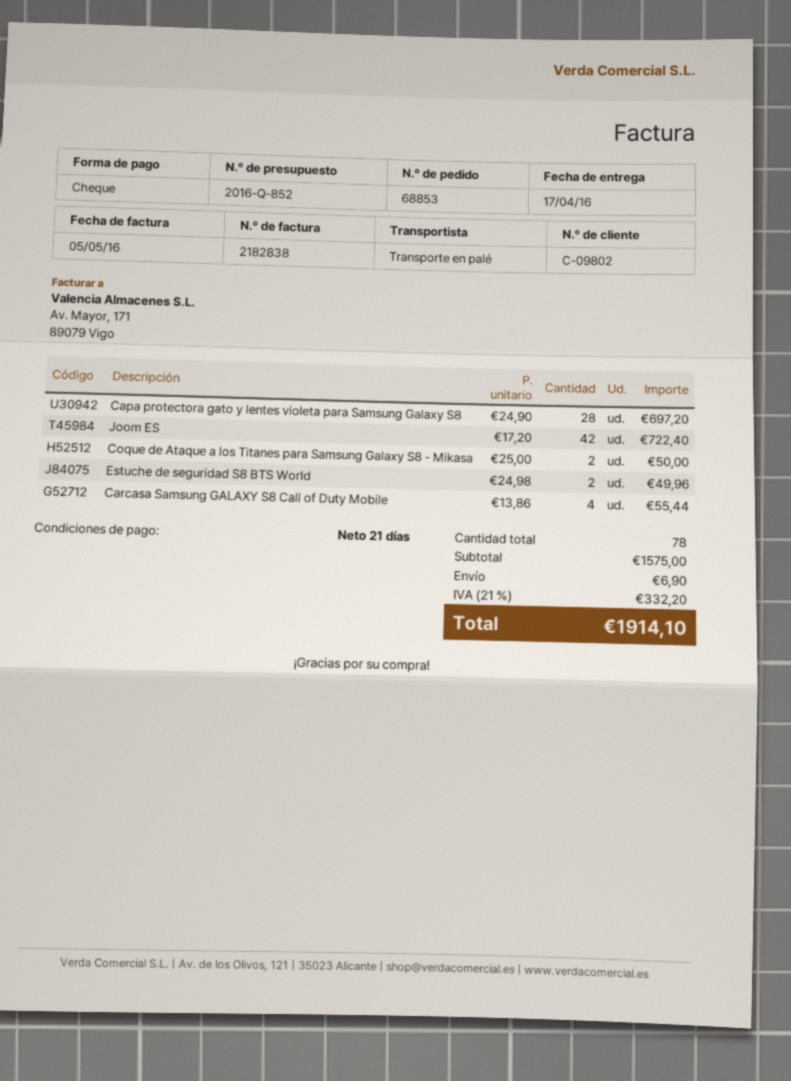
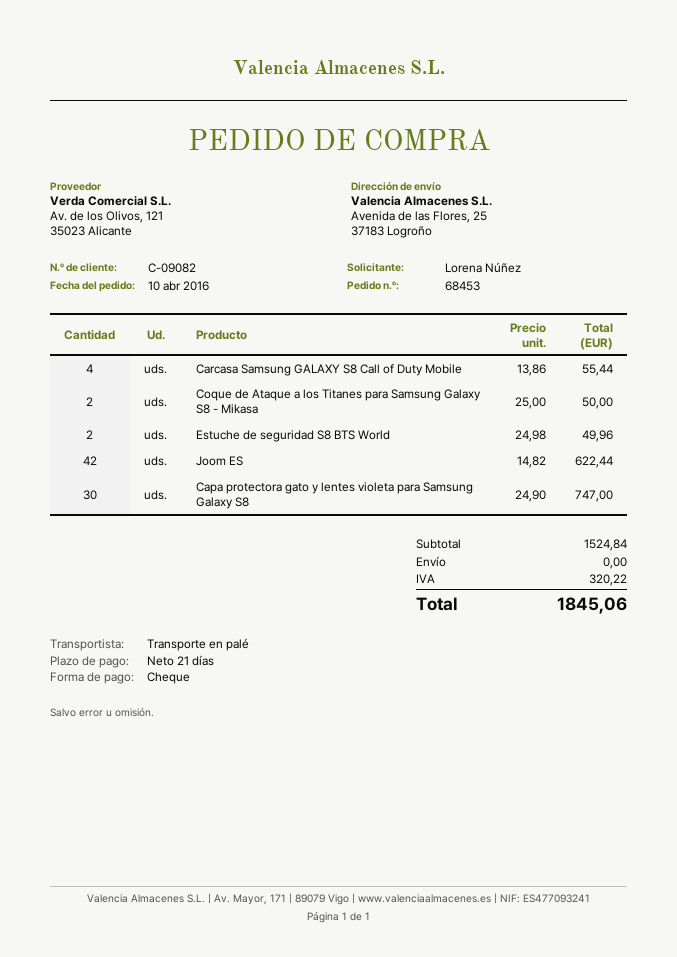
order number: 68853 -> 68453
customer number: C-09802 -> C-09082
Capa protectora gato y lentes violeta para Samsung Galaxy S8: 28 x 24.90 = 697.20 -> 30 x 24.90 = 747.00
Joom ES: 42 x 17.20 = 722.40 -> 42 x 14.82 = 622.44
subtotal: 1575.00 -> 1524.84
shipping: 6.90 -> 0.00
tax: 332.20 -> 320.22
total: 1914.10 -> 1845.06

